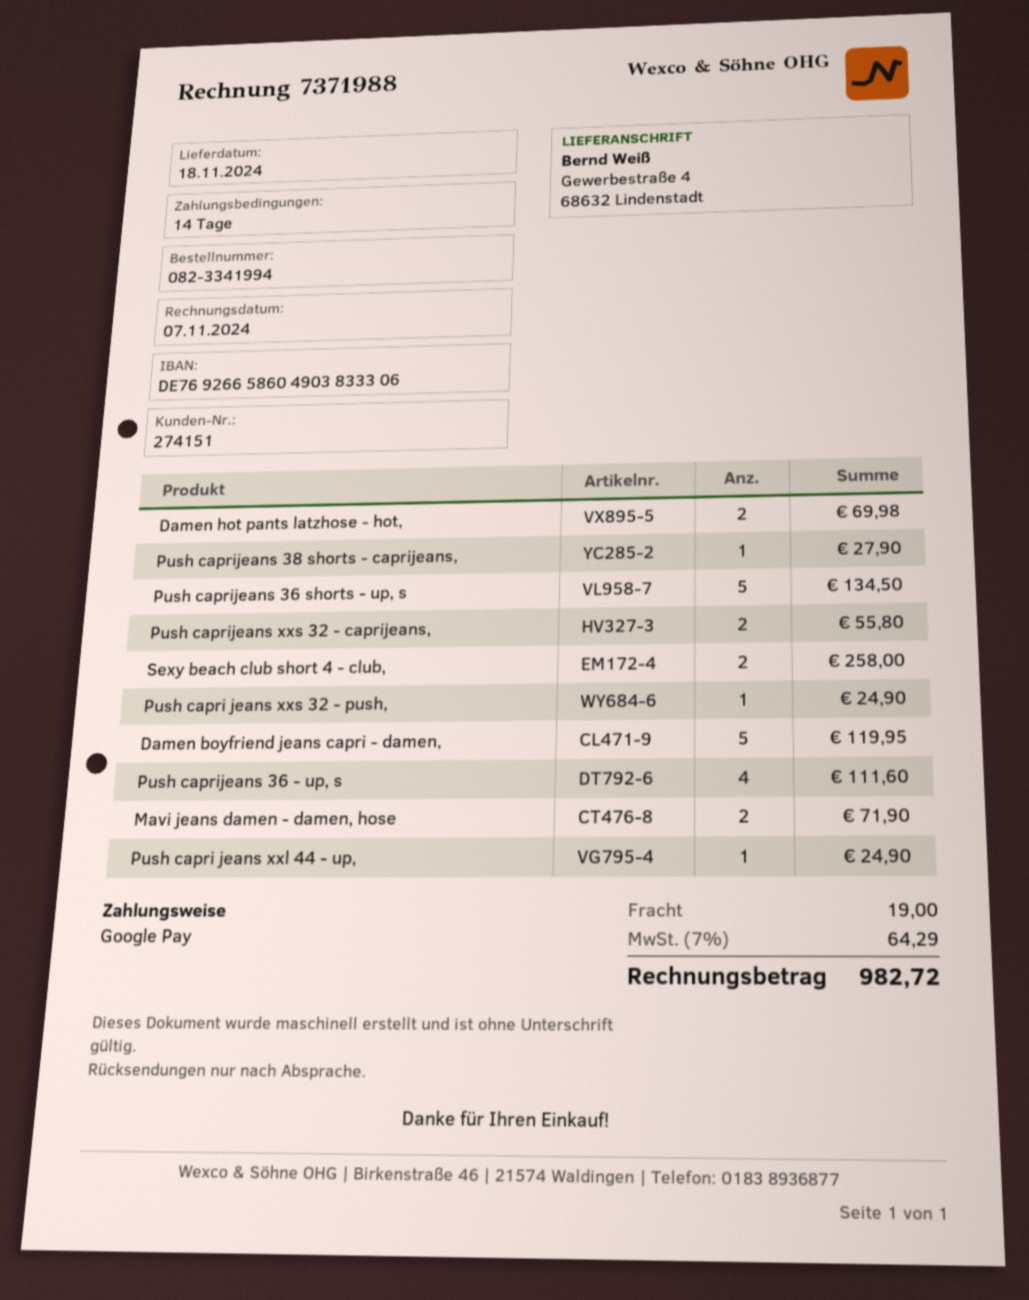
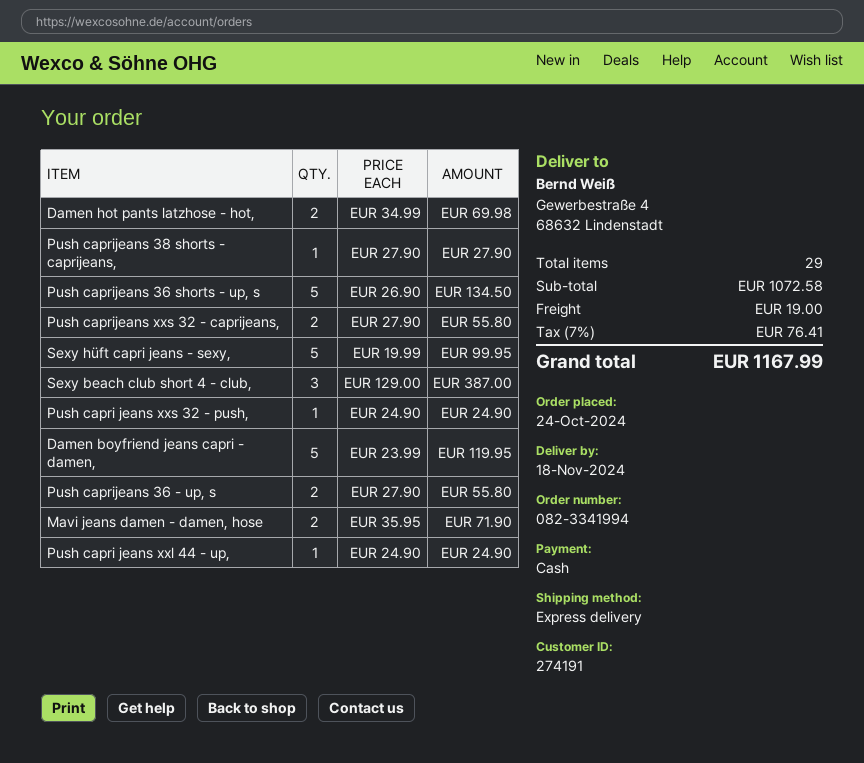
customer number: 274151 -> 274191
payment method: Google Pay -> cash
Sexy beach club short 4 - club,: 2 for 258.00 -> 3 for 387.00
Push caprijeans 36 - up, s: 4 for 111.60 -> 2 for 55.80
Sexy hüft capri jeans - sexy,: none -> 5 for 99.95
tax: 7% = 64.29 -> 7% = 76.41
total: 982.72 -> 1167.99

